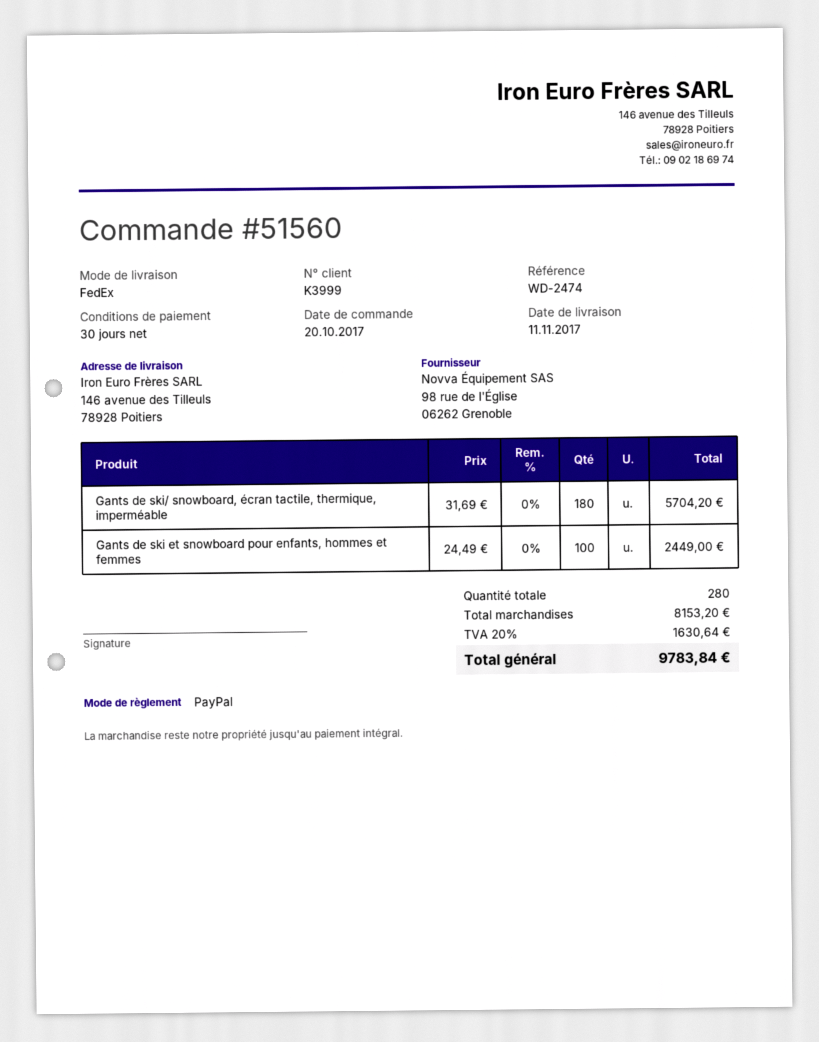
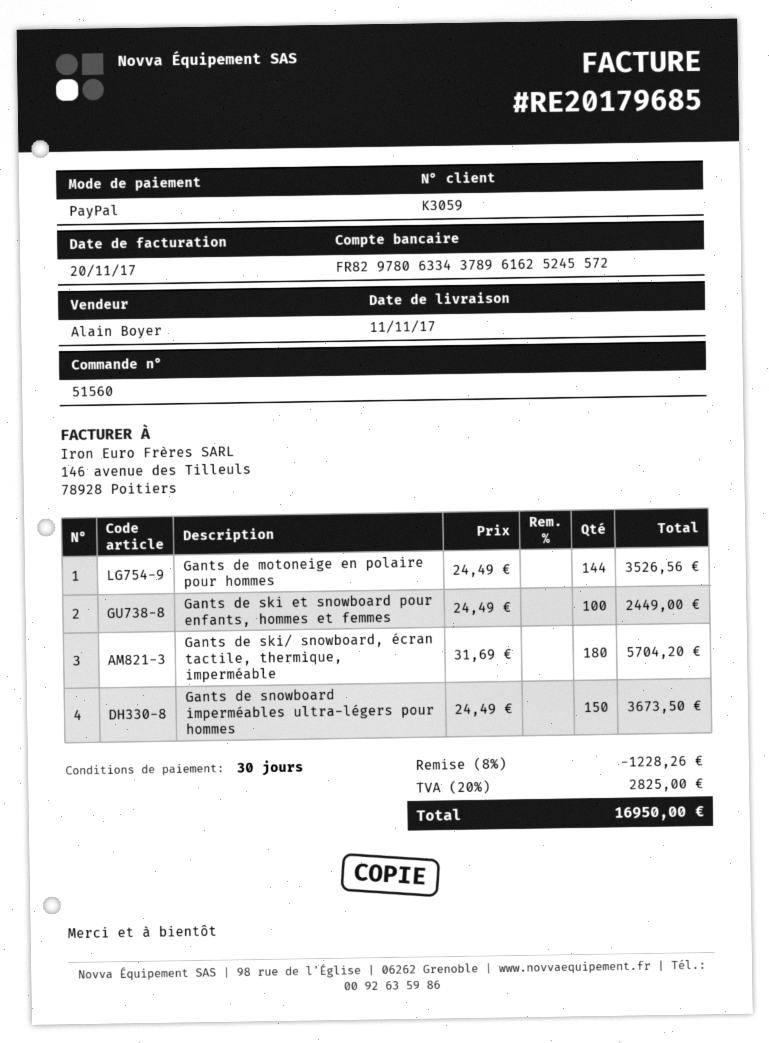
customer number: K3999 -> K3059
Gants de motoneige en polaire pour hommes: none -> 144 x 24.49 = 3526.56
Gants de snowboard imperméables ultra-légers pour hommes: none -> 150 x 24.49 = 3673.50
discount: none -> 8% = 1228.26
tax: 20% = 1630.64 -> 20% = 2825.00
total: 9783.84 -> 16950.00

